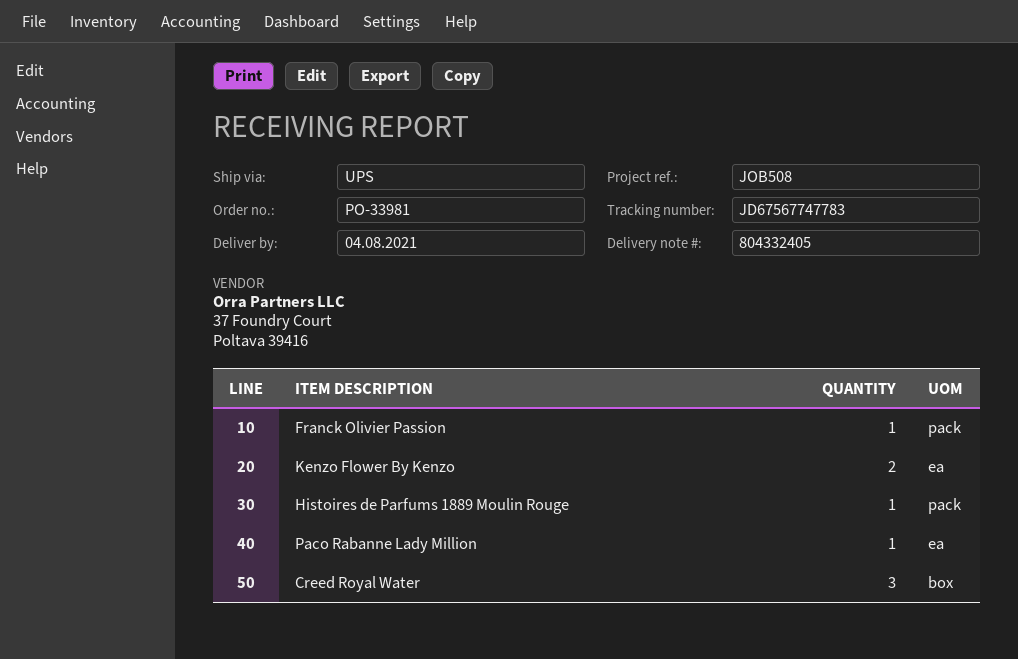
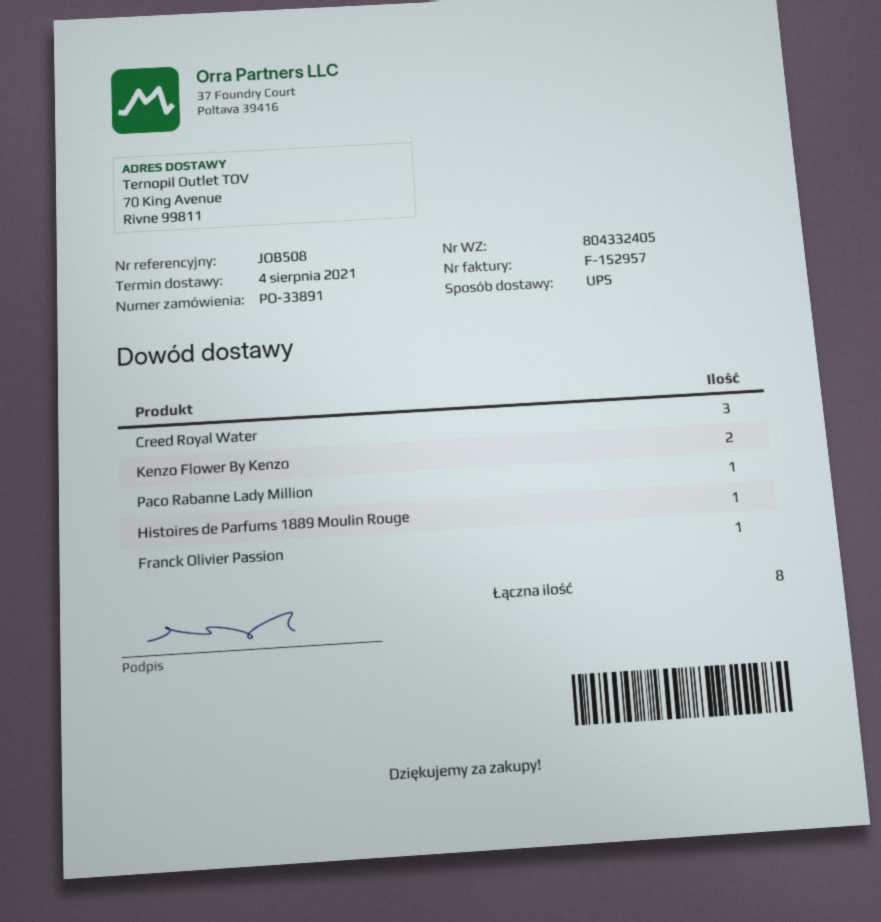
order number: PO-33981 -> PO-33891

